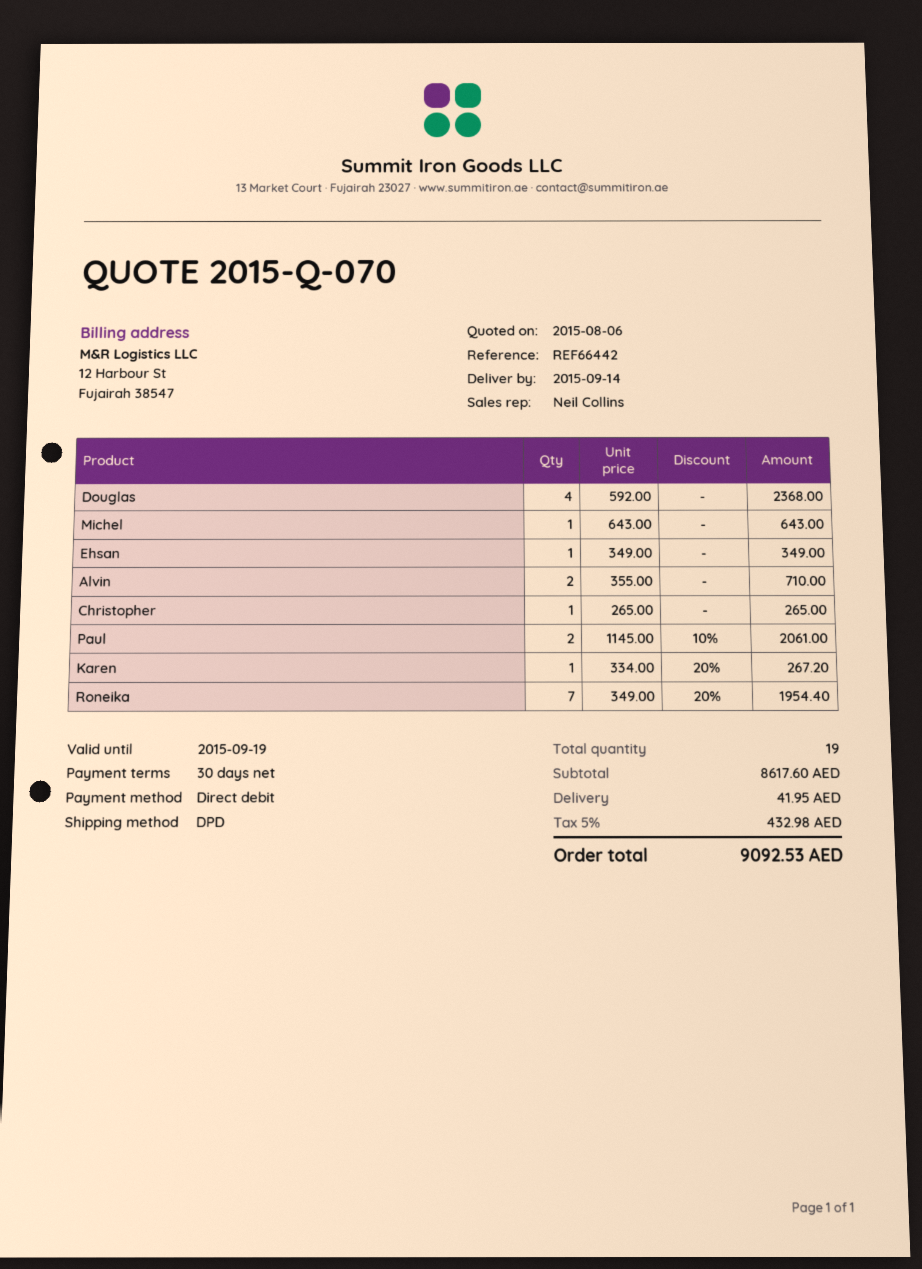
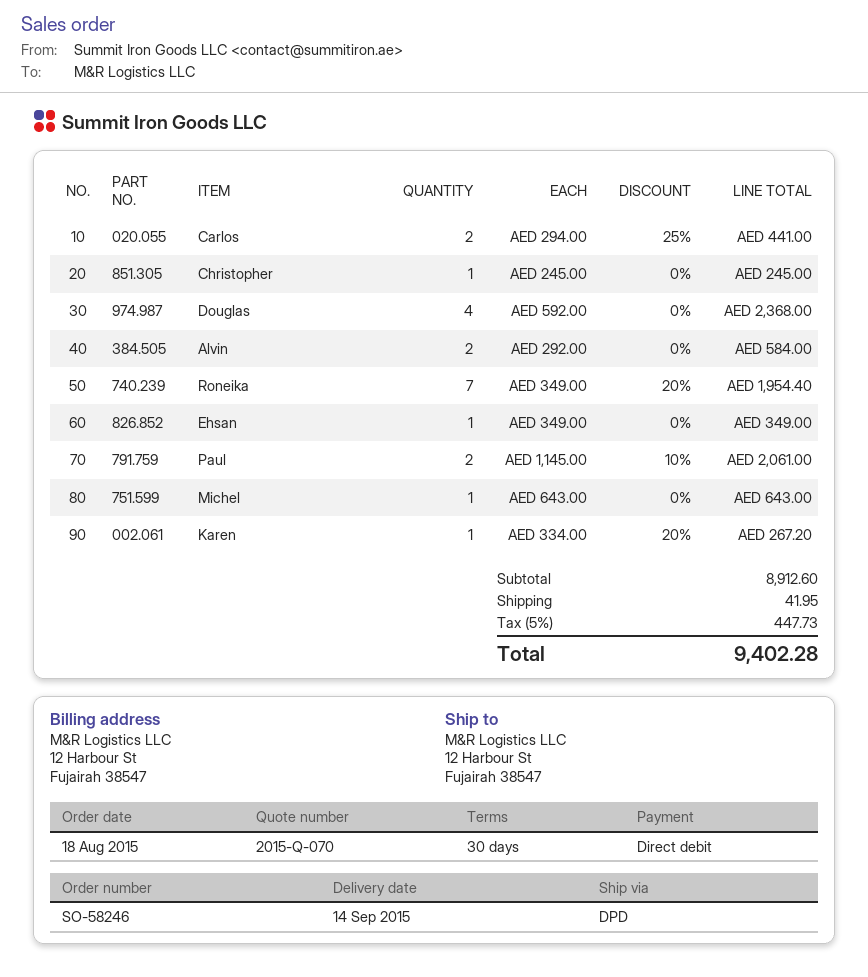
Alvin: 2 x 355.00 = 710.00 -> 2 x 292.00 = 584.00
Christopher: 1 x 265.00 = 265.00 -> 1 x 245.00 = 245.00
Carlos: none -> 2 x 294.00 - 25% = 441.00
subtotal: 8617.60 -> 8912.60
tax: 5% = 432.98 -> 5% = 447.73
total: 9092.53 -> 9402.28

